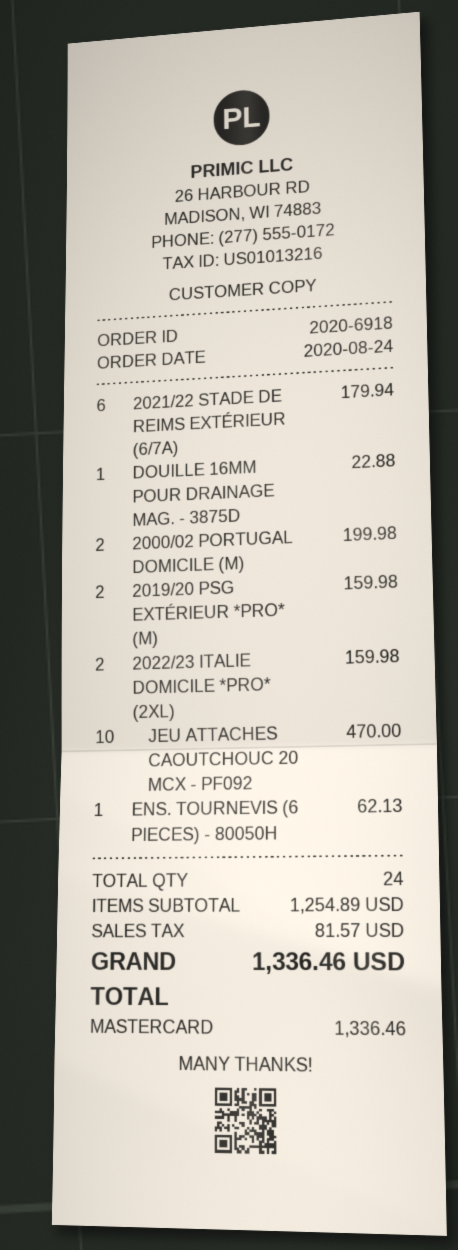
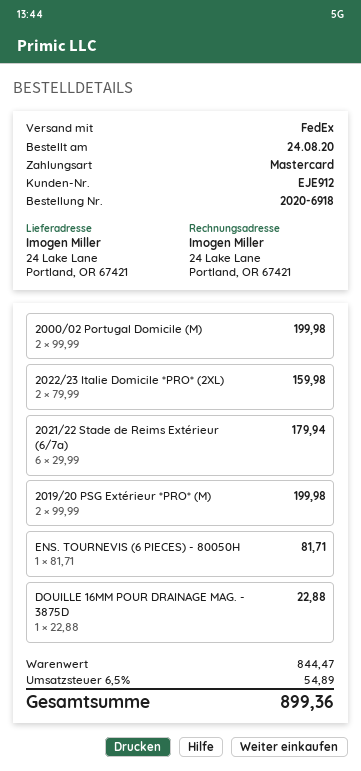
2019/20 PSG EXTÉRIEUR *PRO* (M): 2 for 159.98 -> 2 for 199.98
JEU ATTACHES CAOUTCHOUC 20 MCX - PF092: 10 for 470.00 -> none
ENS. TOURNEVIS (6 PIECES) - 80050H: 1 for 62.13 -> 1 for 81.71
subtotal: 1254.89 -> 844.47
tax: 81.57 -> 54.89
total: 1336.46 -> 899.36

